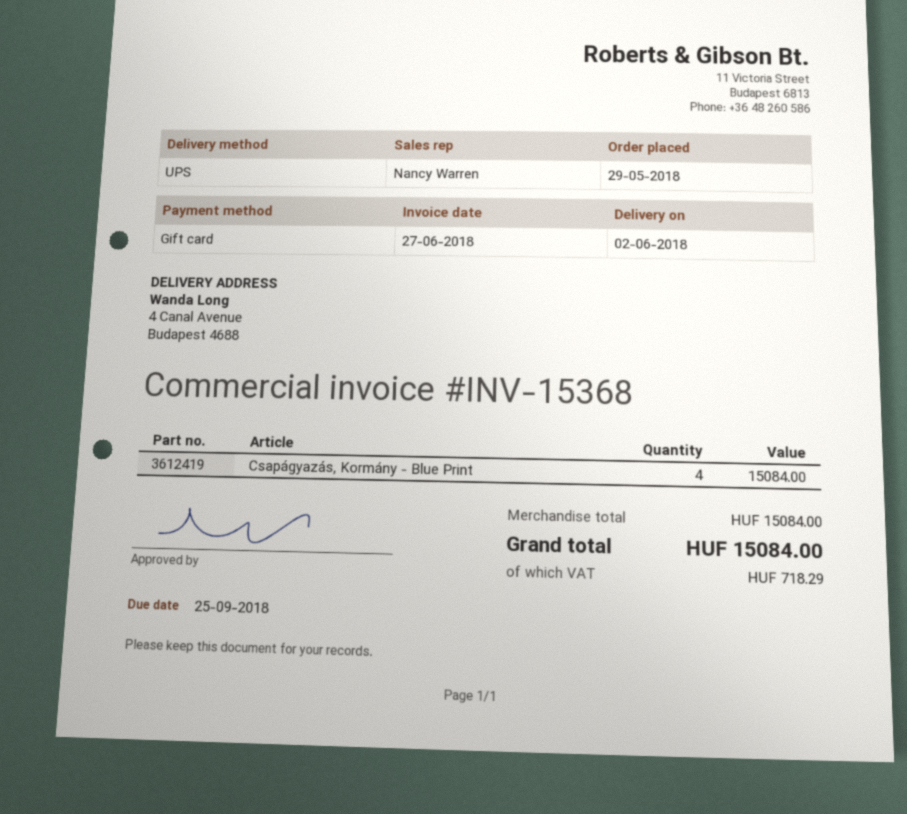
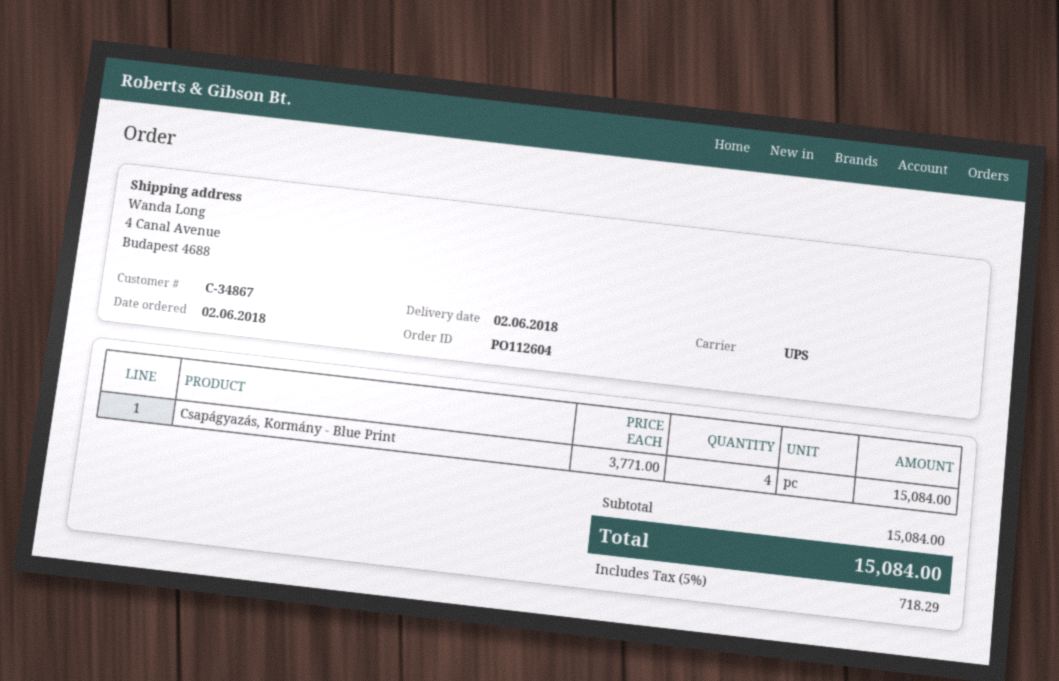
order date: 2018-05-29 -> 2018-06-02

